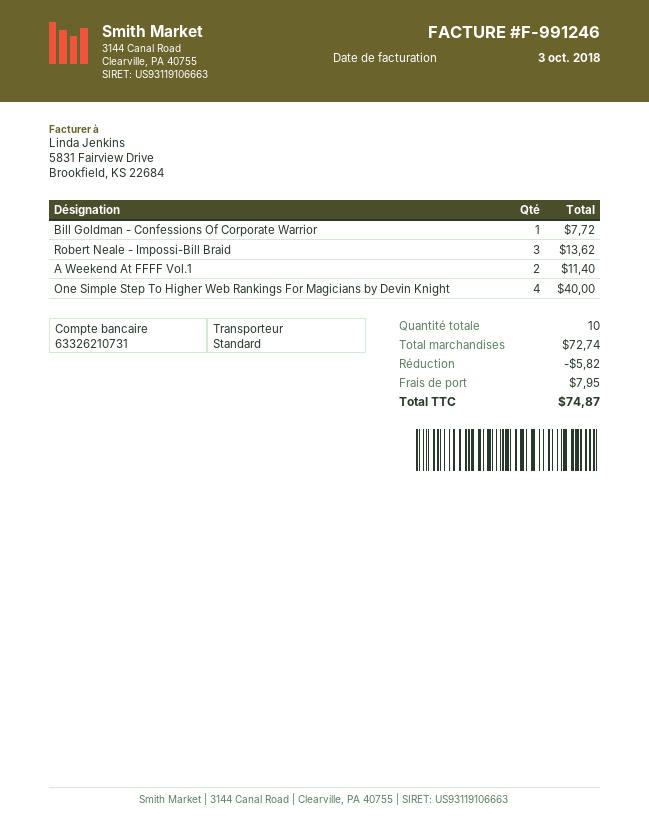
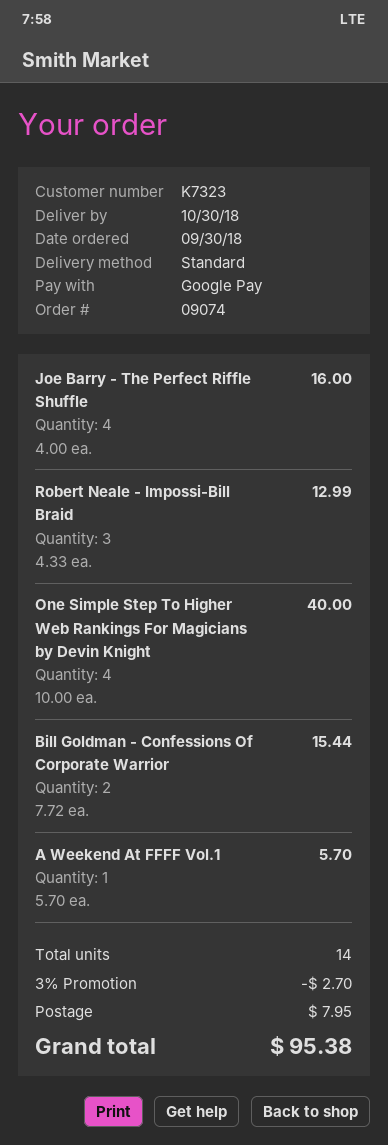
Bill Goldman - Confessions Of Corporate Warrior: 1 for 7.72 -> 2 for 15.44
Robert Neale - Impossi-Bill Braid: 3 for 13.62 -> 3 for 12.99
A Weekend At FFFF Vol.1: 2 for 11.40 -> 1 for 5.70
Joe Barry - The Perfect Riffle Shuffle: none -> 4 for 16.00
total quantity: 10 -> 14
discount: 5.82 -> 2.70
total: 74.87 -> 95.38

